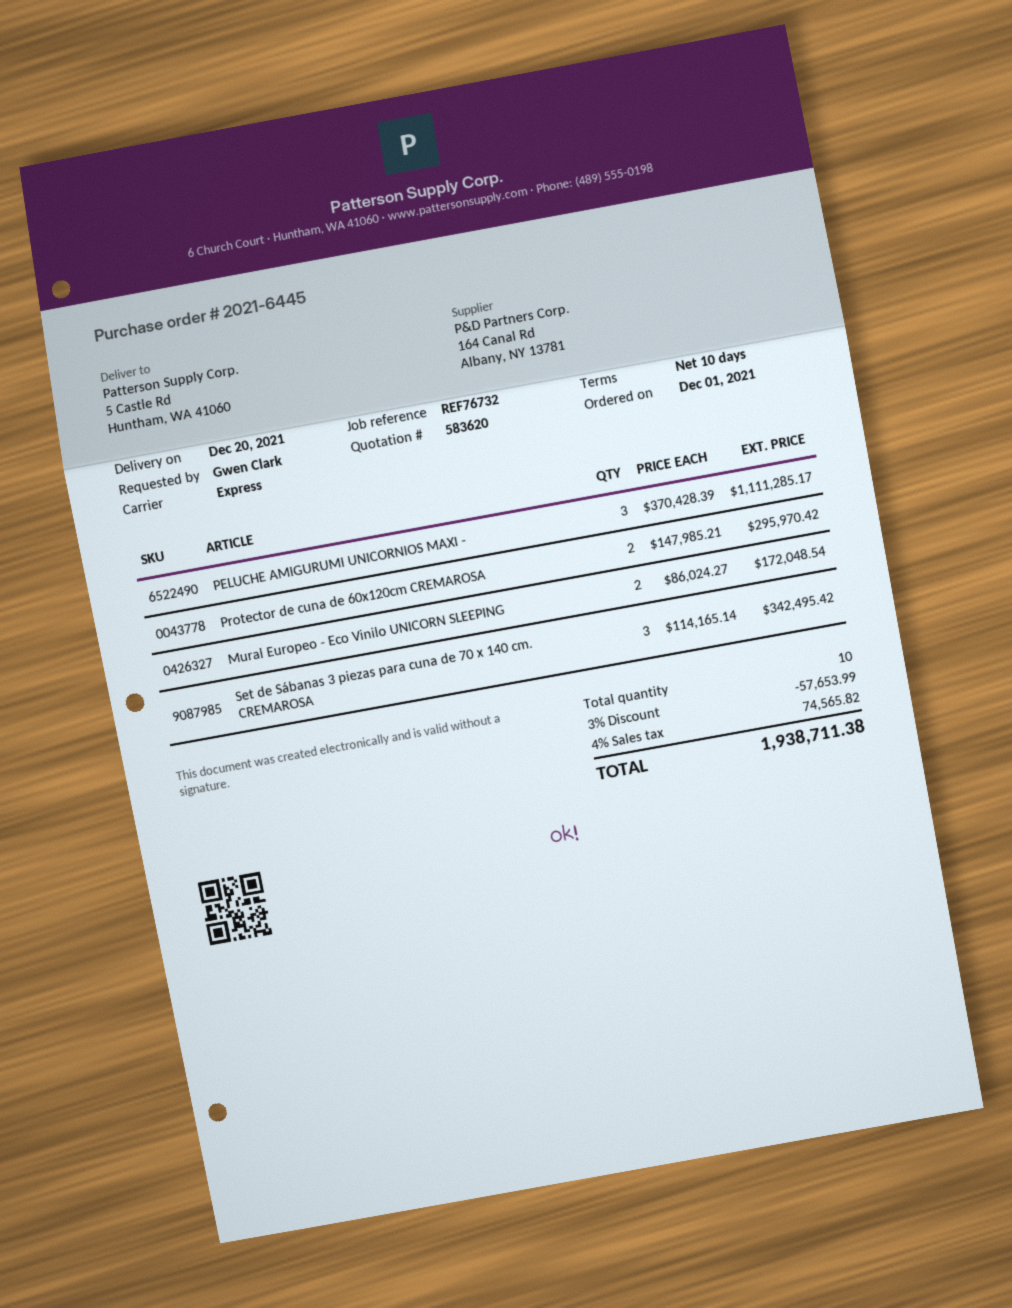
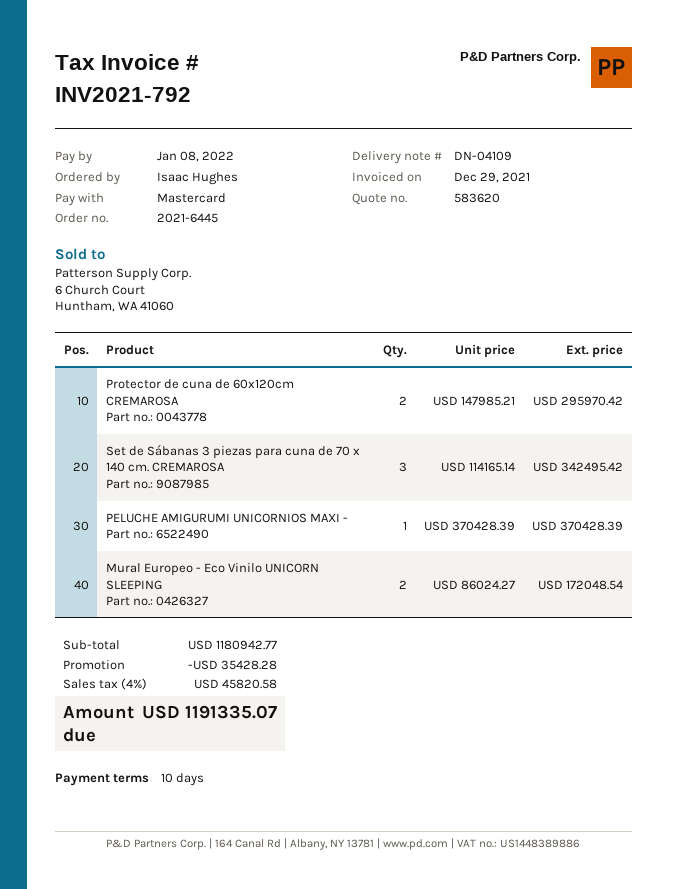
ordered by: Gwen Clark -> Isaac Hughes
PELUCHE AMIGURUMI UNICORNIOS MAXI -: 3 x 370428.39 = 1111285.17 -> 1 x 370428.39 = 370428.39
discount: 57653.99 -> 35428.28
tax: 4% = 74565.82 -> 4% = 45820.58
total: 1938711.38 -> 1191335.07

